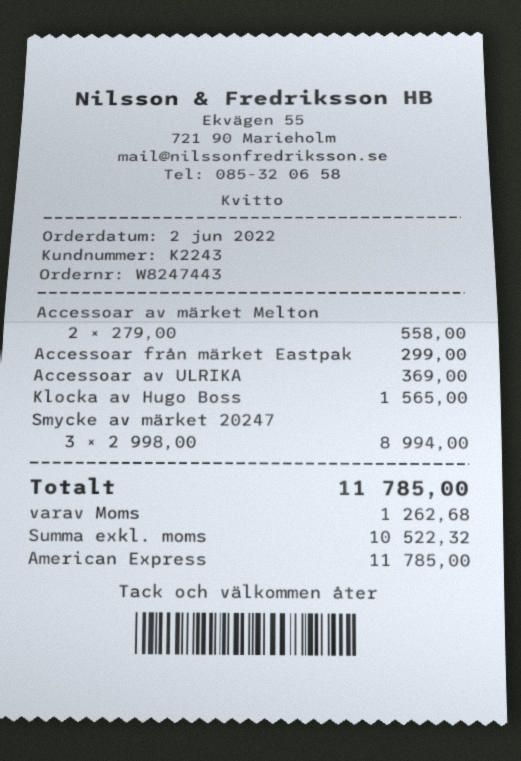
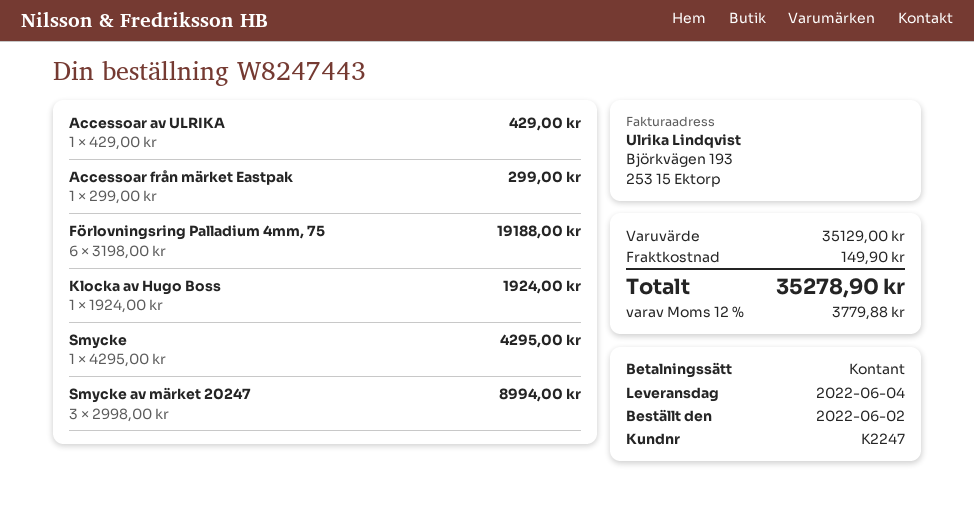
customer number: K2243 -> K2247
payment method: American Express -> cash
Accessoar av märket Melton: 2 x 279.00 = 558.00 -> none
Accessoar av ULRIKA: 1 x 369.00 = 369.00 -> 1 x 429.00 = 429.00
Klocka av Hugo Boss: 1 x 1565.00 = 1565.00 -> 1 x 1924.00 = 1924.00
Förlovningsring Palladium 4mm, 75: none -> 6 x 3198.00 = 19188.00
Smycke: none -> 1 x 4295.00 = 4295.00
shipping: none -> 149.90
tax: 1262.68 -> 3779.88
total: 11785.00 -> 35278.90

